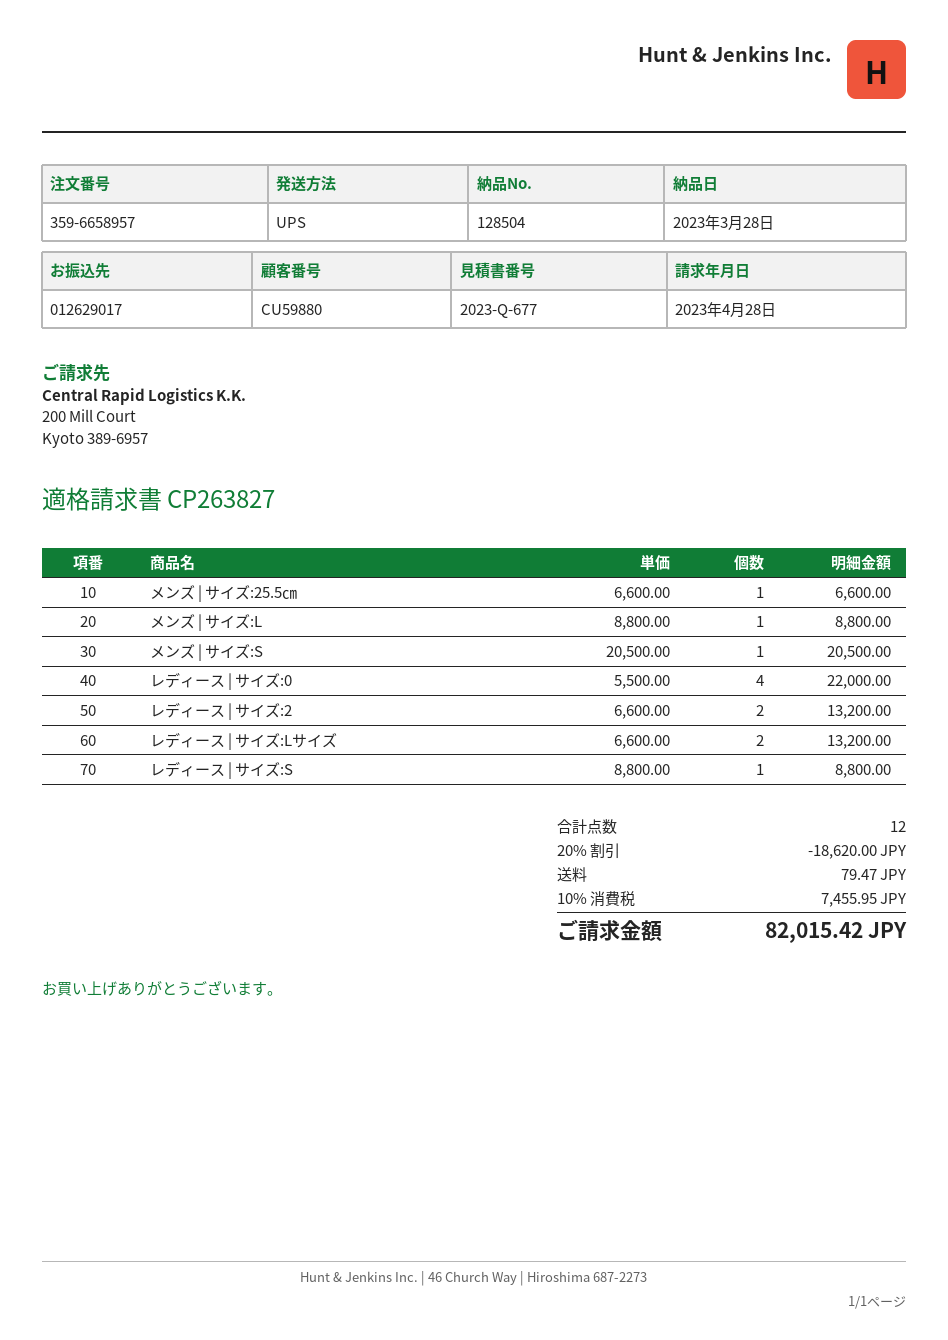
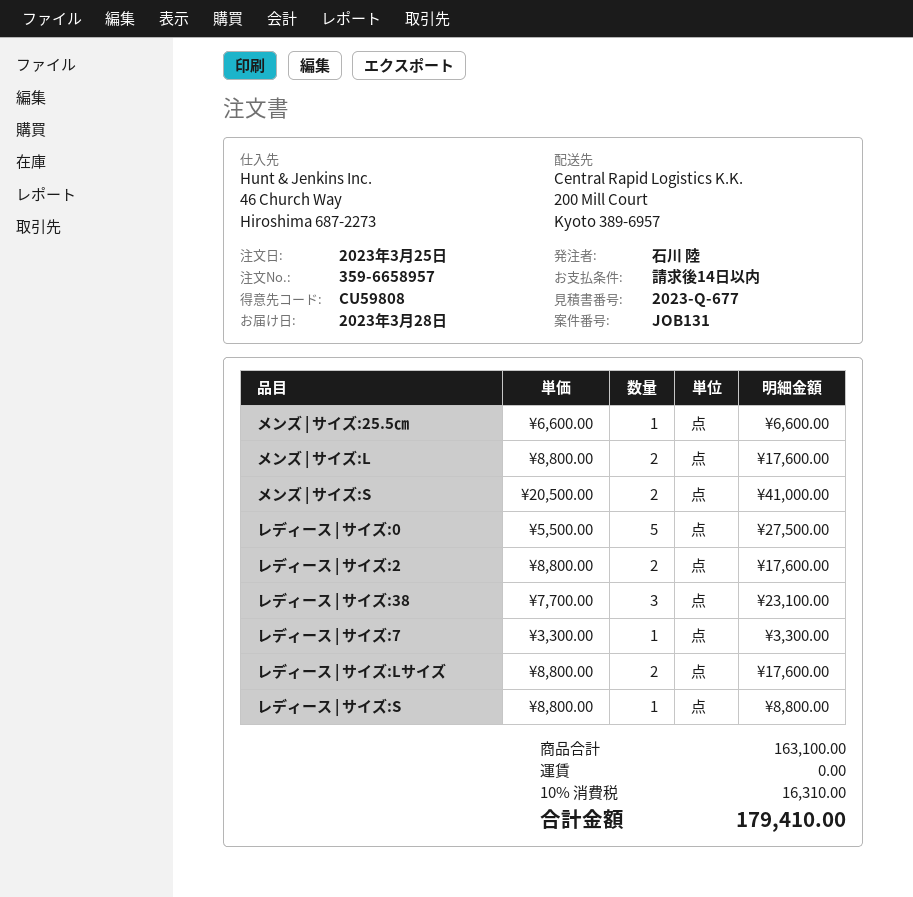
customer number: CU59880 -> CU59808
メンズ | サイズ:L: 1 x 8800.00 = 8800.00 -> 2 x 8800.00 = 17600.00
メンズ | サイズ:S: 1 x 20500.00 = 20500.00 -> 2 x 20500.00 = 41000.00
レディース | サイズ:0: 4 x 5500.00 = 22000.00 -> 5 x 5500.00 = 27500.00
レディース | サイズ:2: 2 x 6600.00 = 13200.00 -> 2 x 8800.00 = 17600.00
レディース | サイズ:Lサイズ: 2 x 6600.00 = 13200.00 -> 2 x 8800.00 = 17600.00
レディース | サイズ:38: none -> 3 x 7700.00 = 23100.00
レディース | サイズ:7: none -> 1 x 3300.00 = 3300.00
discount: 20% = 18620.00 -> none
shipping: 79.47 -> 0.00
tax: 10% = 7455.95 -> 10% = 16310.00
total: 82015.42 -> 179410.00

